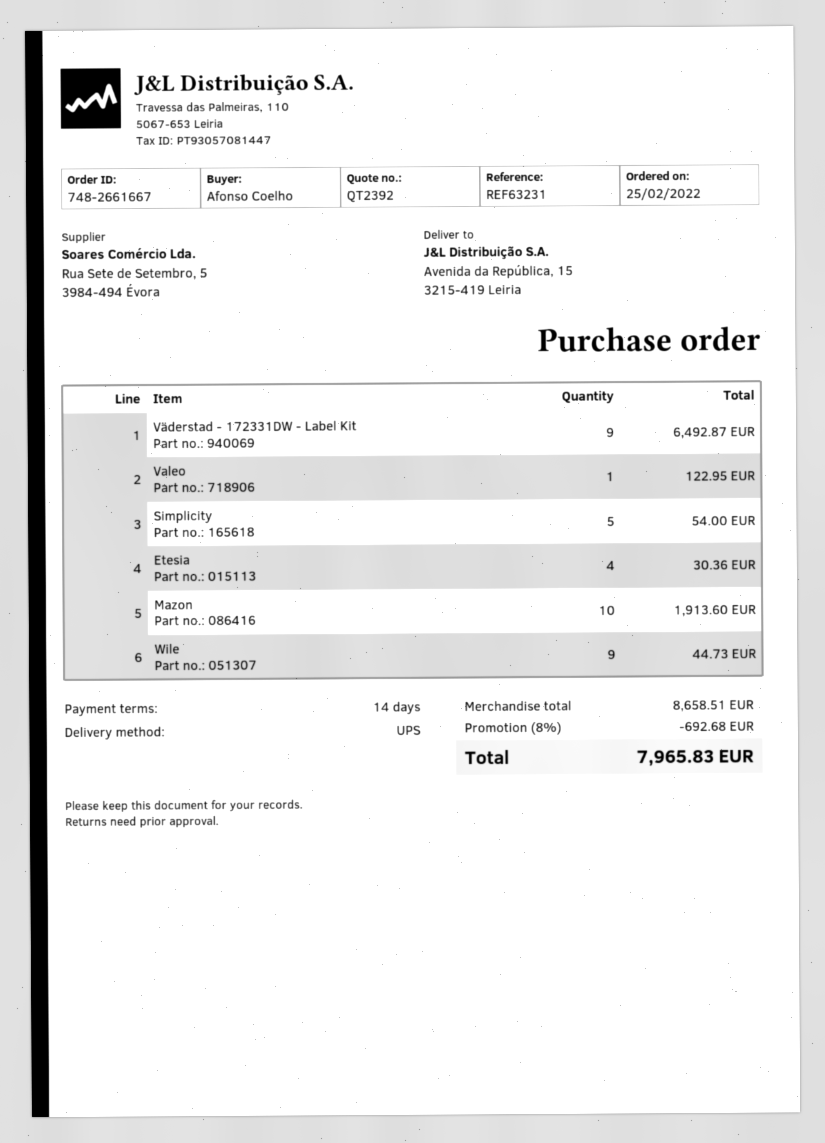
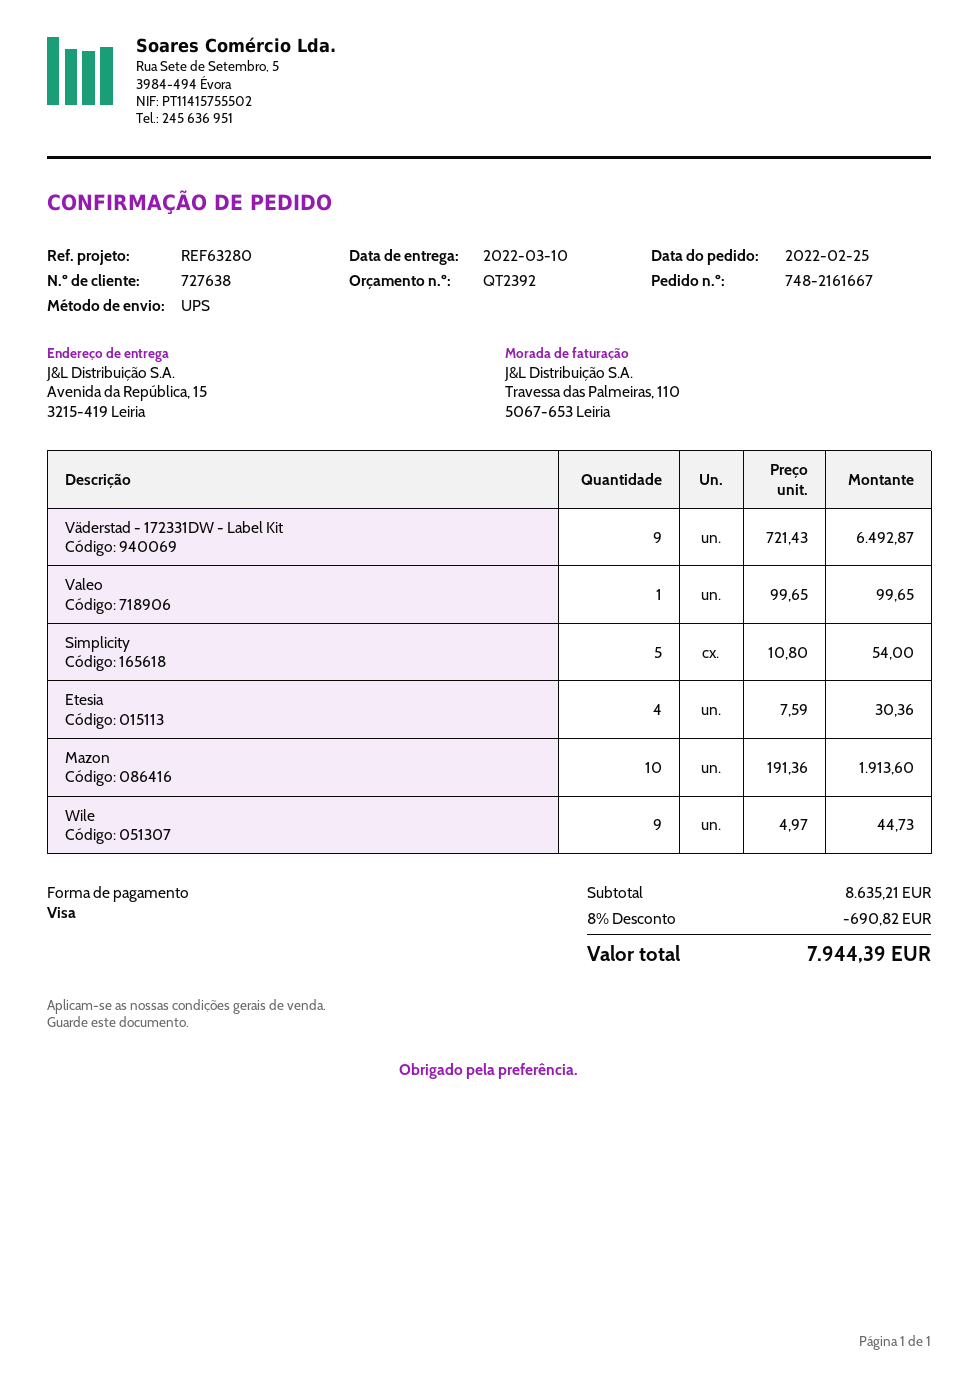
order number: 748-2661667 -> 748-2161667
reference: REF63231 -> REF63280
Valeo: 1 for 122.95 -> 1 for 99.65
subtotal: 8658.51 -> 8635.21
discount: 8% = 692.68 -> 8% = 690.82
total: 7965.83 -> 7944.39

